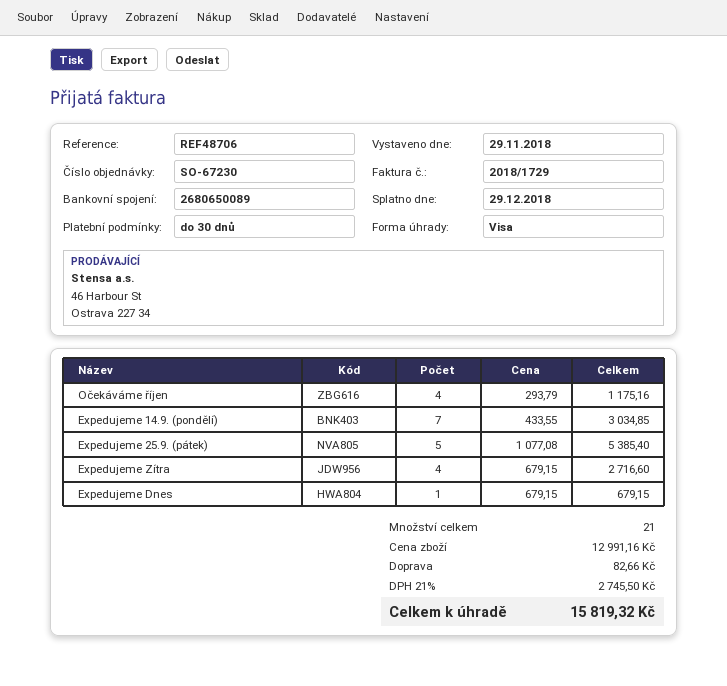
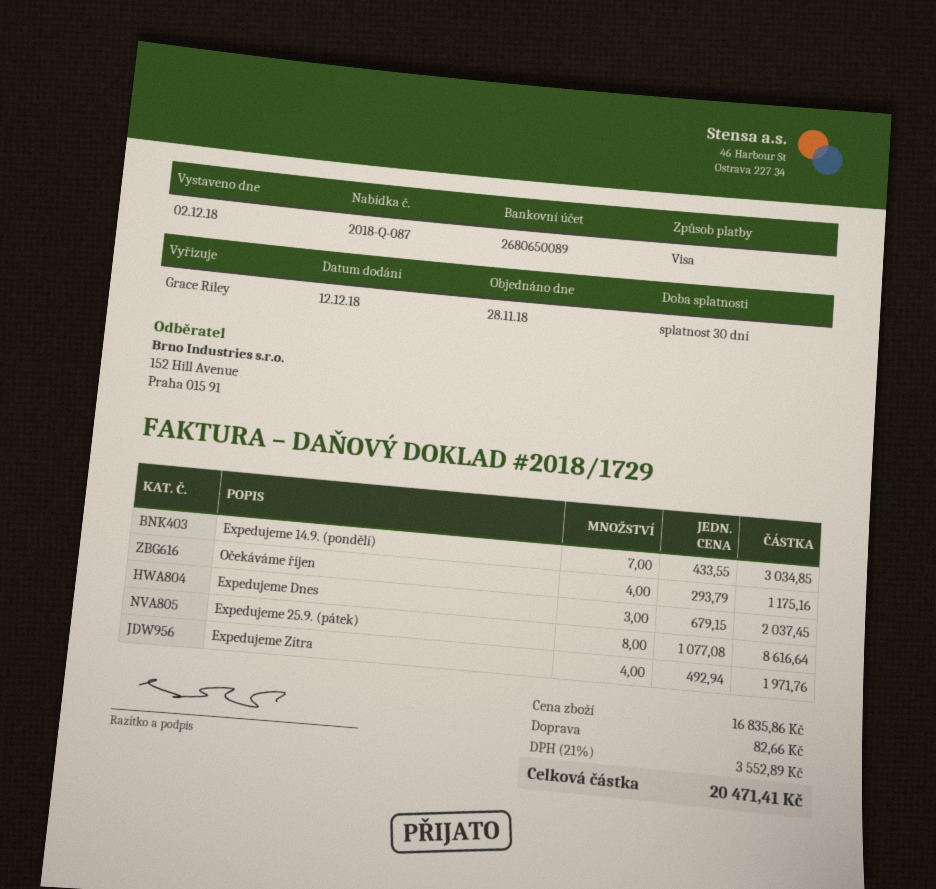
invoice date: 2018-11-29 -> 2018-12-02
Expedujeme 25.9. (pátek): 5 x 1077.08 = 5385.40 -> 8 x 1077.08 = 8616.64
Expedujeme Zítra: 4 x 679.15 = 2716.60 -> 4 x 492.94 = 1971.76
Expedujeme Dnes: 1 x 679.15 = 679.15 -> 3 x 679.15 = 2037.45
subtotal: 12991.16 -> 16835.86
tax: 21% = 2745.50 -> 21% = 3552.89
total: 15819.32 -> 20471.41

